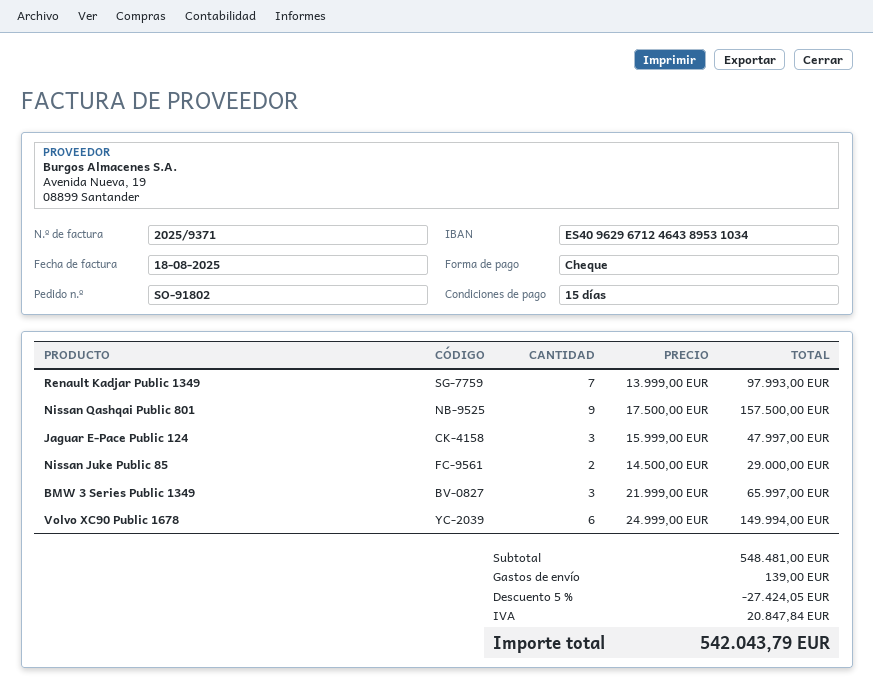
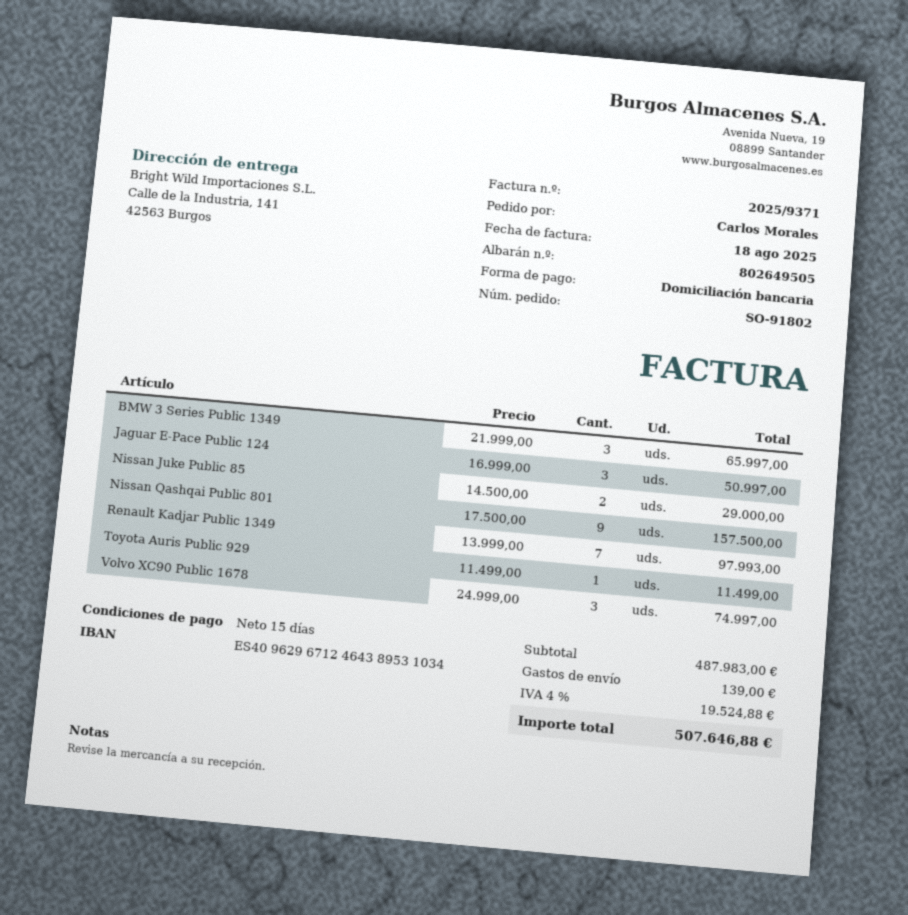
payment method: cheque -> direct debit
Jaguar E-Pace Public 124: 3 x 15999.00 = 47997.00 -> 3 x 16999.00 = 50997.00
Volvo XC90 Public 1678: 6 x 24999.00 = 149994.00 -> 3 x 24999.00 = 74997.00
Toyota Auris Public 929: none -> 1 x 11499.00 = 11499.00
subtotal: 548481.00 -> 487983.00
discount: 5% = 27424.05 -> none
tax: 20847.84 -> 19524.88
total: 542043.79 -> 507646.88

